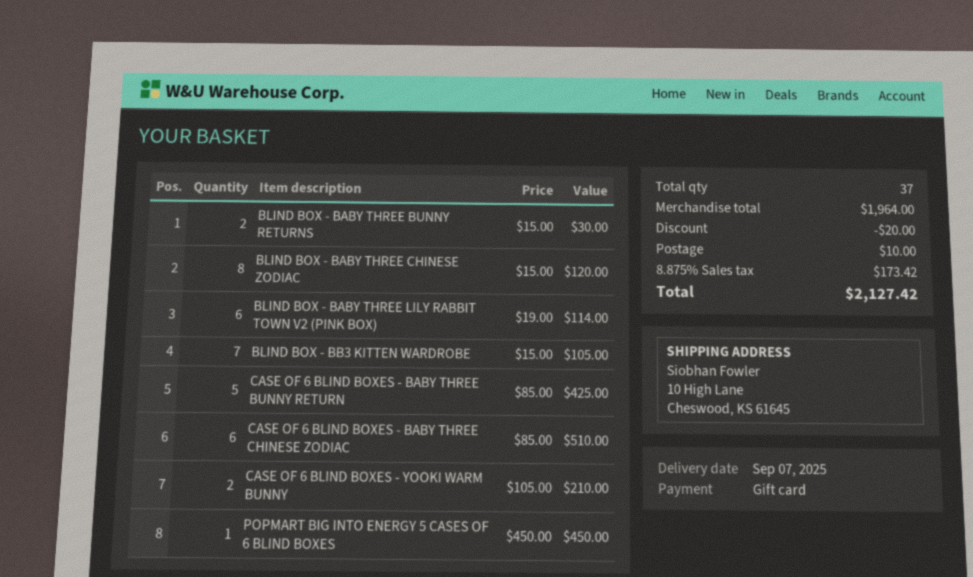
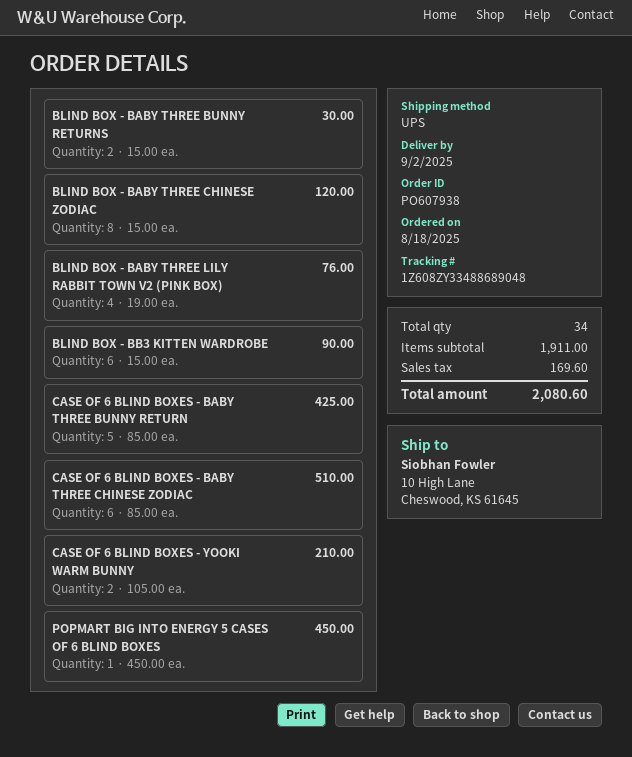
delivery date: 2025-09-07 -> 2025-09-02
BLIND BOX - BABY THREE LILY RABBIT TOWN V2 (PINK BOX): 6 x 19.00 = 114.00 -> 4 x 19.00 = 76.00
BLIND BOX - BB3 KITTEN WARDROBE: 7 x 15.00 = 105.00 -> 6 x 15.00 = 90.00
total quantity: 37 -> 34
subtotal: 1964.00 -> 1911.00
discount: 20.00 -> none
shipping: 10.00 -> none
tax: 173.42 -> 169.60
total: 2127.42 -> 2080.60

